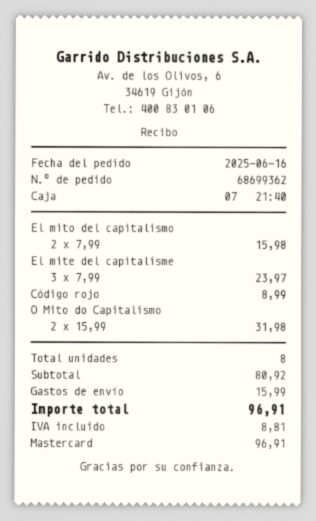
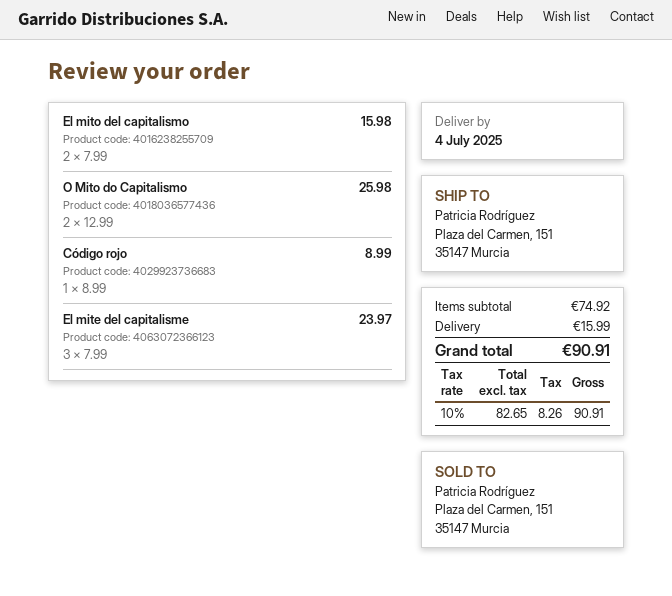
O Mito do Capitalismo: 2 x 15.99 = 31.98 -> 2 x 12.99 = 25.98
subtotal: 80.92 -> 74.92
tax: 8.81 -> 8.26
total: 96.91 -> 90.91

